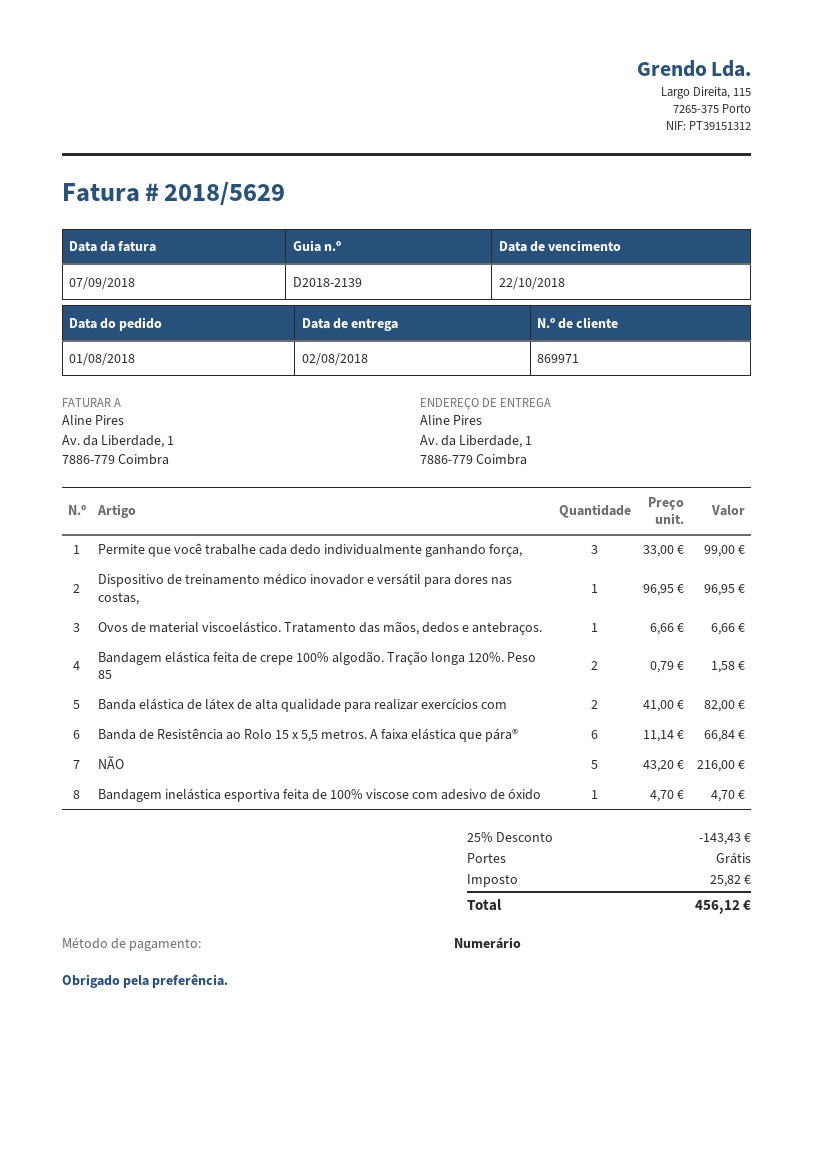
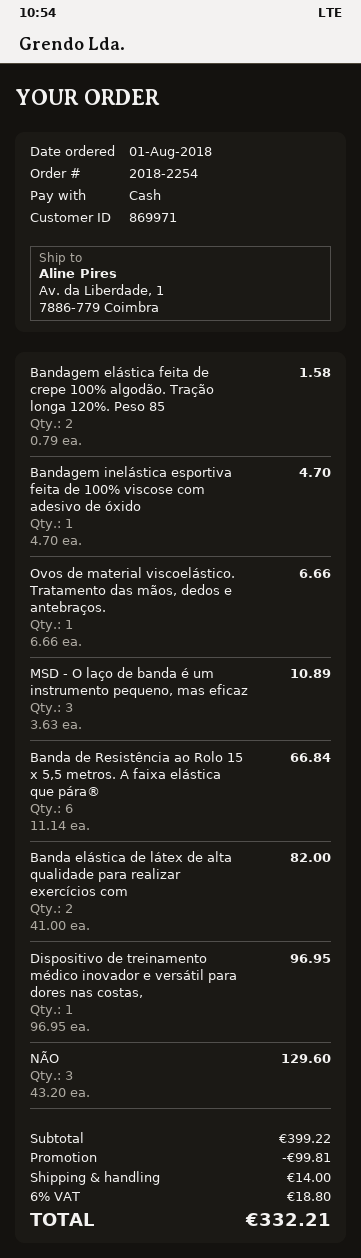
Permite que você trabalhe cada dedo individualmente ganhando força,: 3 x 33.00 = 99.00 -> none
NÃO: 5 x 43.20 = 216.00 -> 3 x 43.20 = 129.60
MSD - O laço de banda é um instrumento pequeno, mas eficaz: none -> 3 x 3.63 = 10.89
discount: 143.43 -> 99.81
shipping: 0.00 -> 14.00
tax: 25.82 -> 18.80
total: 456.12 -> 332.21

